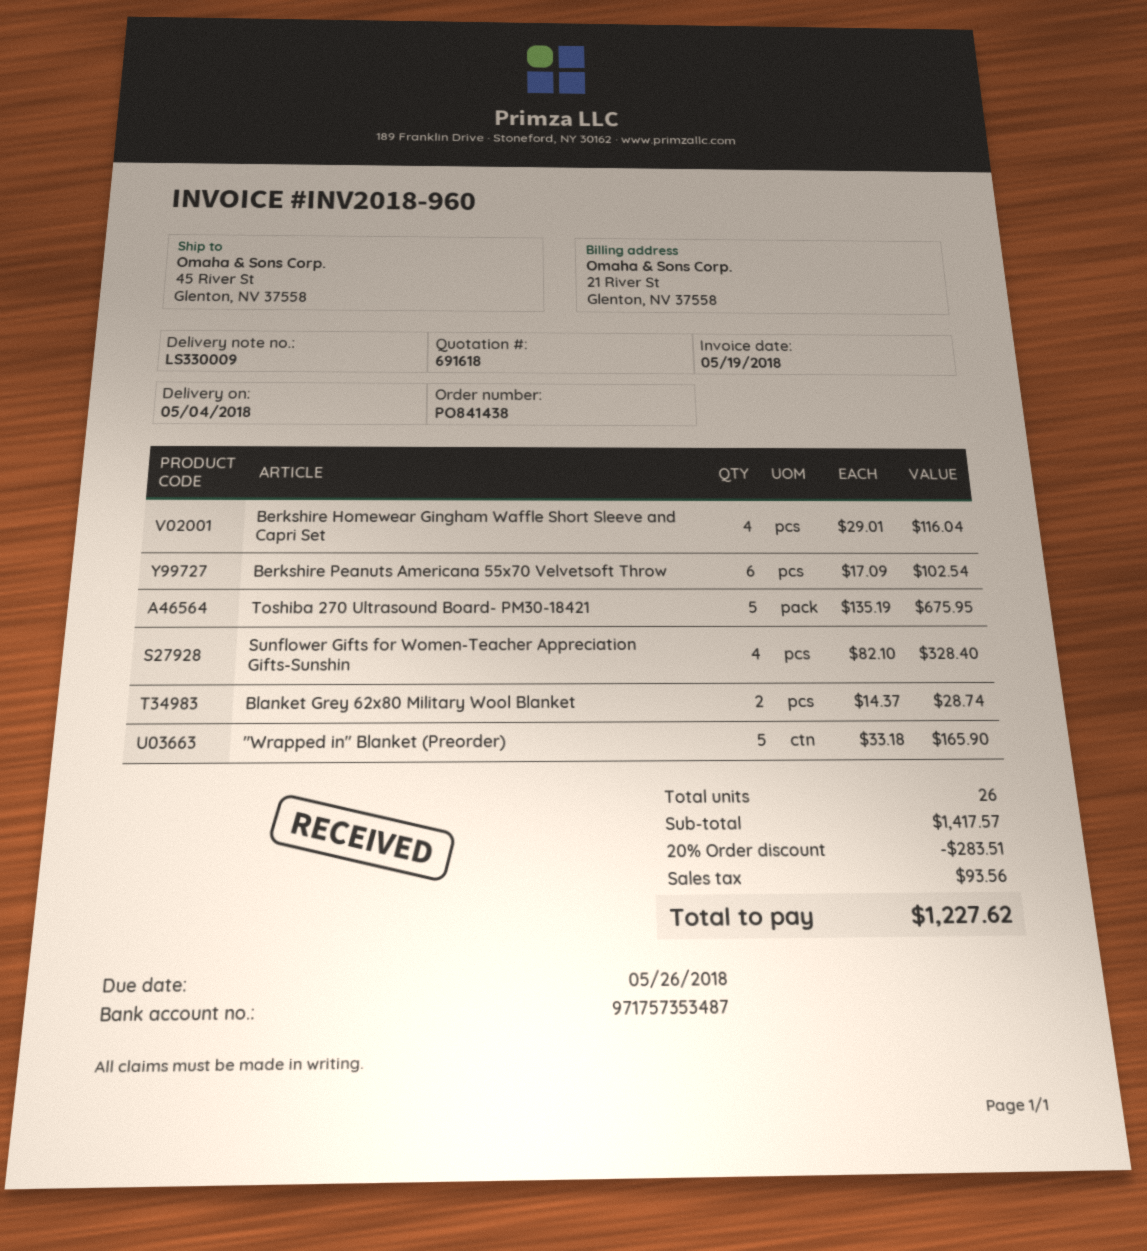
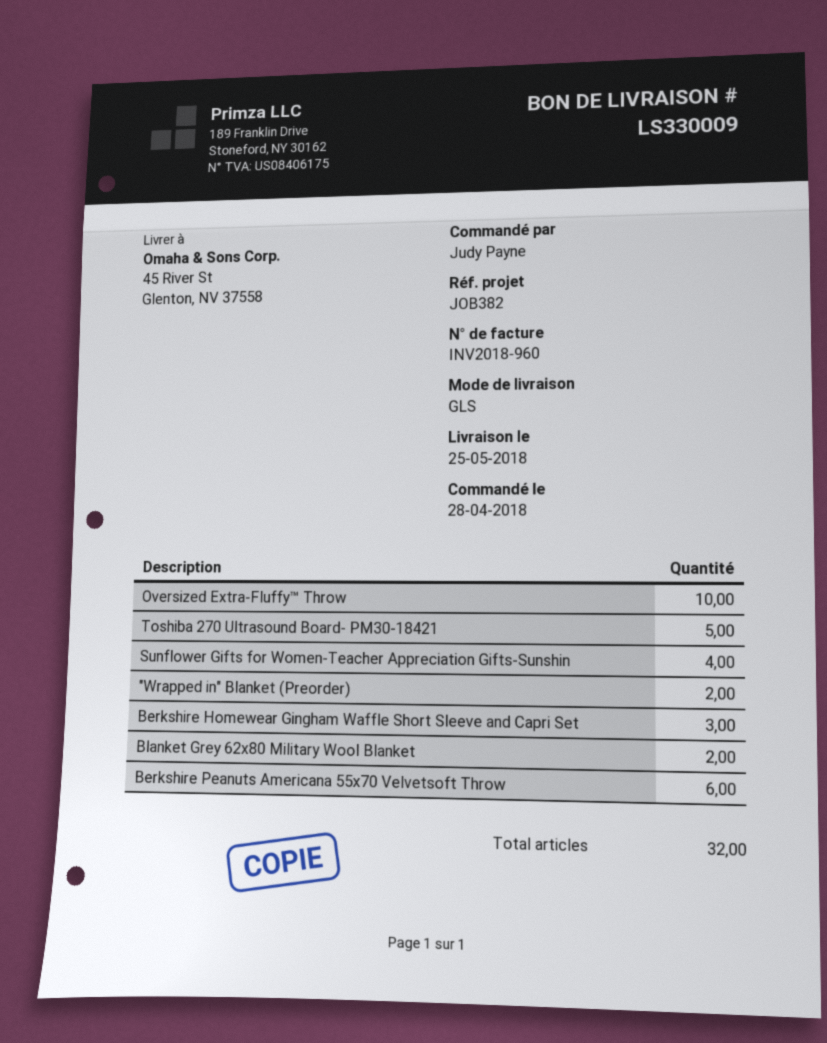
delivery date: 2018-05-04 -> 2018-05-25
Berkshire Homewear Gingham Waffle Short Sleeve and Capri Set: 4 -> 3
"Wrapped in" Blanket (Preorder): 5 -> 2
Oversized Extra-Fluffy™ Throw: none -> 10
total quantity: 26 -> 32

